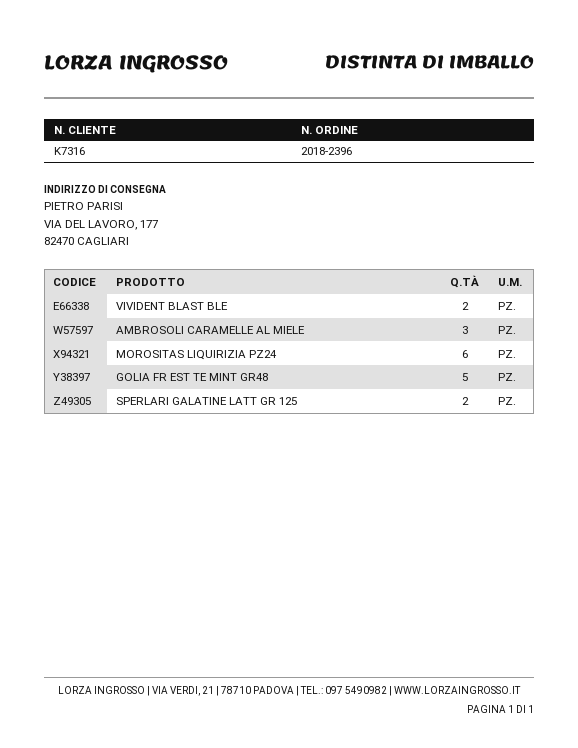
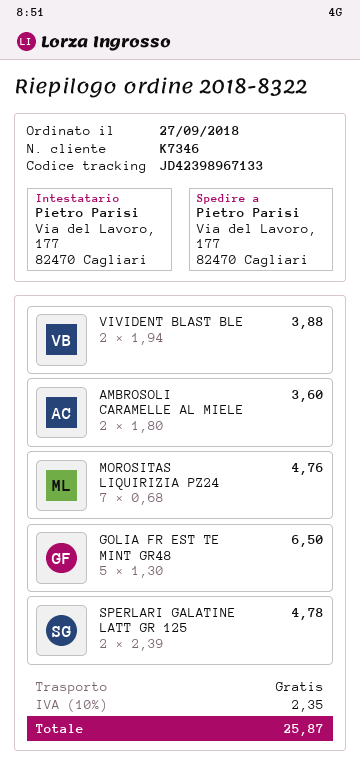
order number: 2018-2396 -> 2018-8322
customer number: K7316 -> K7346
AMBROSOLI CARAMELLE AL MIELE: 3 -> 2
MOROSITAS LIQUIRIZIA PZ24: 6 -> 7

